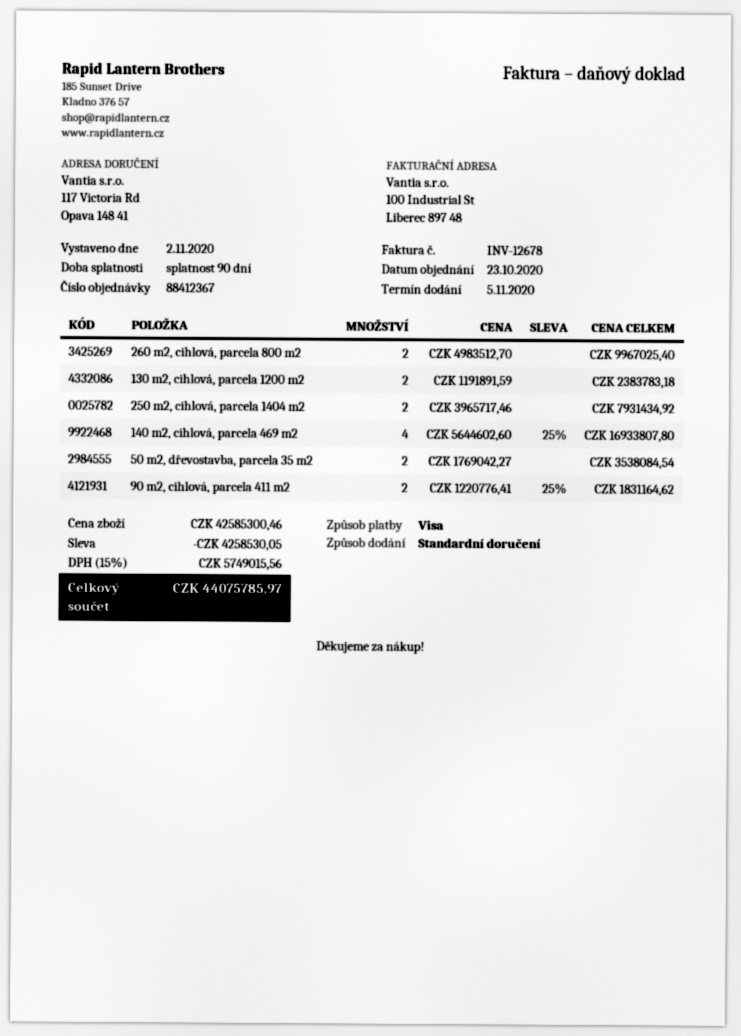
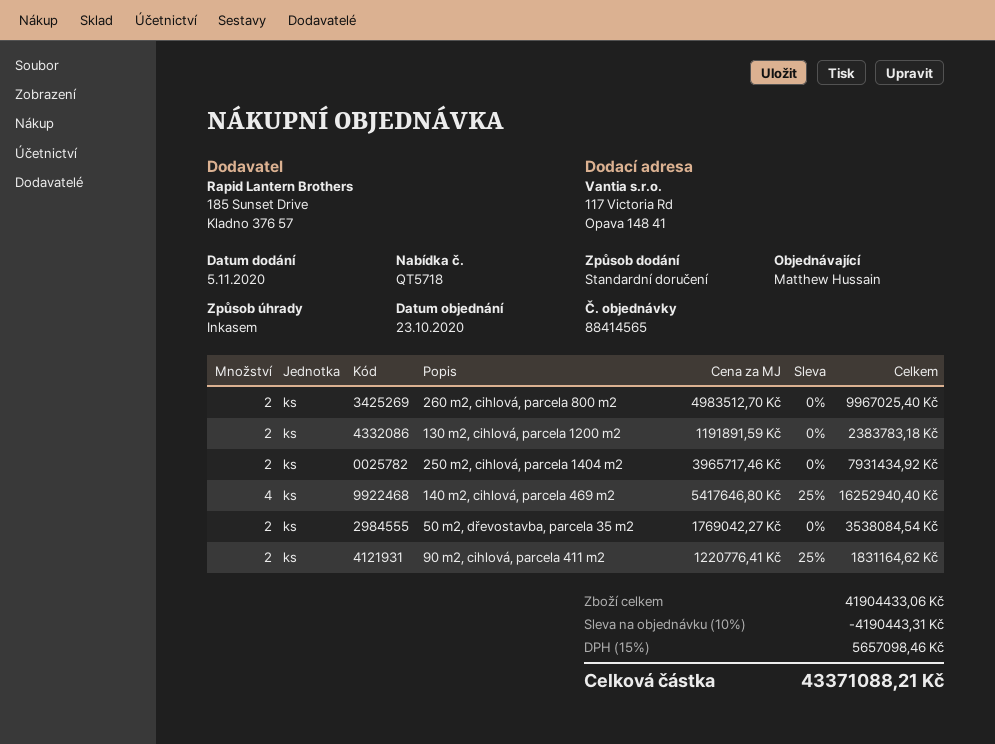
order number: 88412367 -> 88414565
payment method: Visa -> direct debit
140 m2, cihlová, parcela 469 m2: 4 x 5644602.60 - 25% = 16933807.80 -> 4 x 5417646.80 - 25% = 16252940.40
subtotal: 42585300.46 -> 41904433.06
discount: 4258530.05 -> 4190443.31
tax: 15% = 5749015.56 -> 15% = 5657098.46
total: 44075785.97 -> 43371088.21

